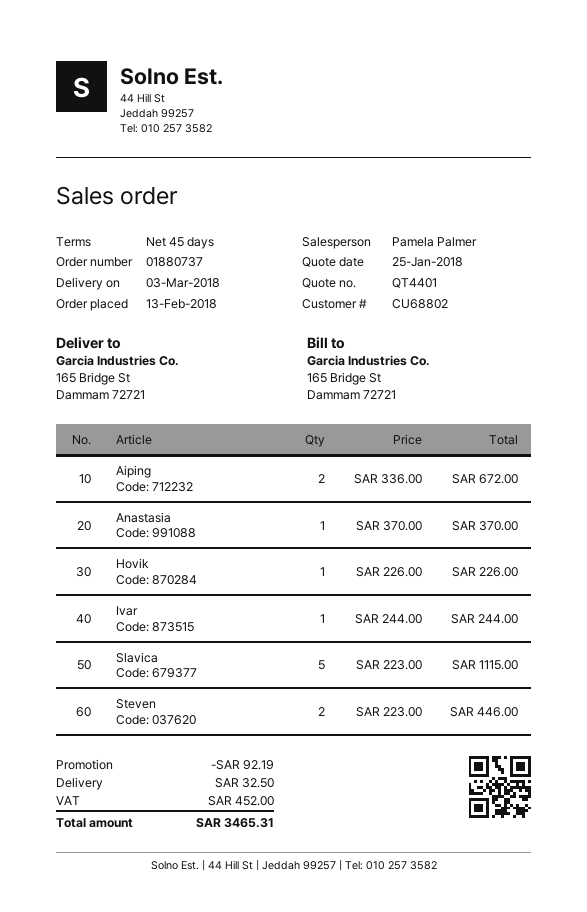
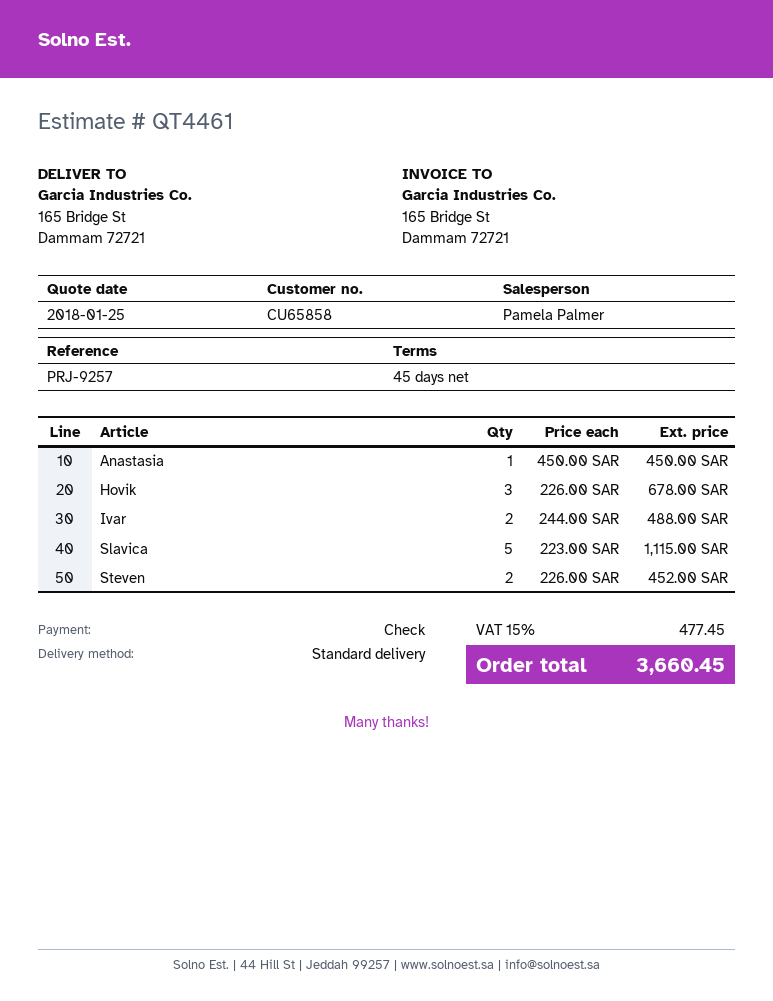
quote number: QT4401 -> QT4461
customer number: CU68802 -> CU65858
Aiping: 2 x 336.00 = 672.00 -> none
Anastasia: 1 x 370.00 = 370.00 -> 1 x 450.00 = 450.00
Hovik: 1 x 226.00 = 226.00 -> 3 x 226.00 = 678.00
Ivar: 1 x 244.00 = 244.00 -> 2 x 244.00 = 488.00
Steven: 2 x 223.00 = 446.00 -> 2 x 226.00 = 452.00
discount: 92.19 -> none
shipping: 32.50 -> none
tax: 452.00 -> 477.45
total: 3465.31 -> 3660.45

